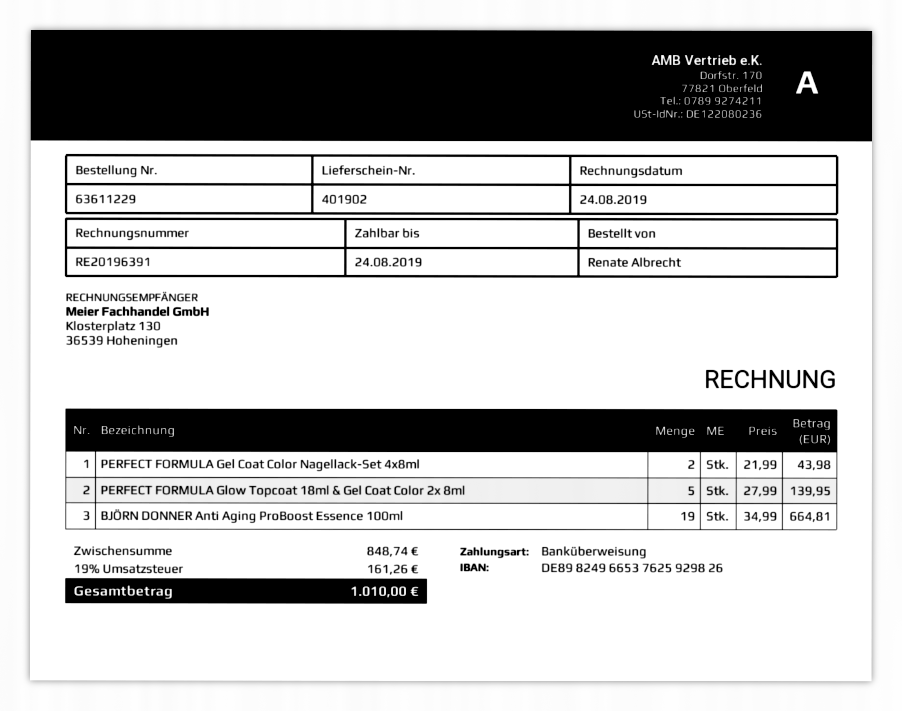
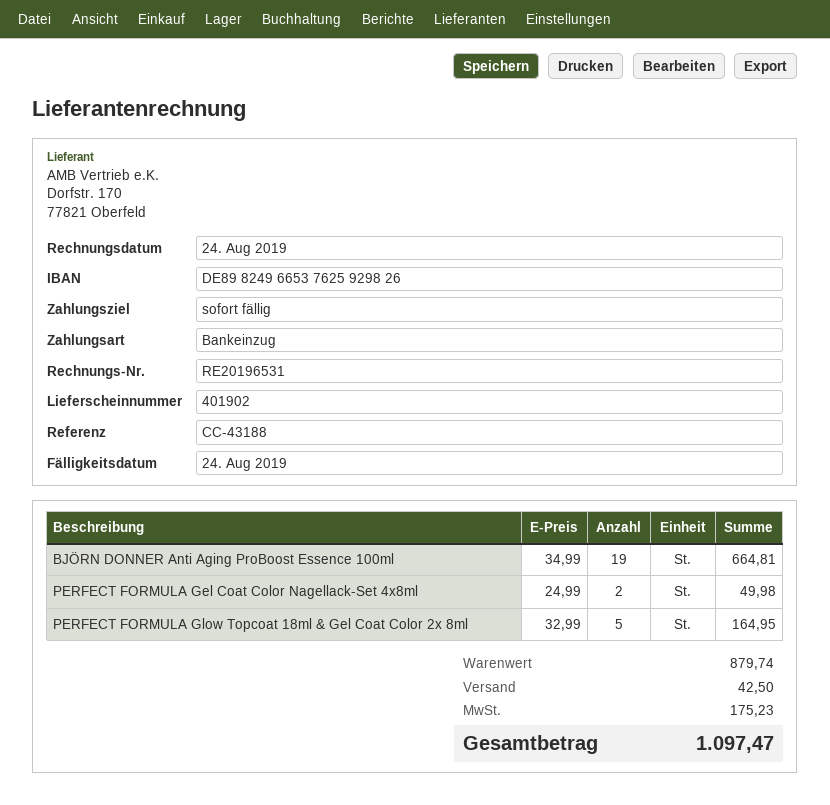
invoice number: RE20196391 -> RE20196531
payment method: bank transfer -> direct debit
PERFECT FORMULA Gel Coat Color Nagellack-Set 4x8ml: 2 x 21.99 = 43.98 -> 2 x 24.99 = 49.98
PERFECT FORMULA Glow Topcoat 18ml & Gel Coat Color 2x 8ml: 5 x 27.99 = 139.95 -> 5 x 32.99 = 164.95
subtotal: 848.74 -> 879.74
shipping: none -> 42.50
tax: 161.26 -> 175.23
total: 1010.00 -> 1097.47

